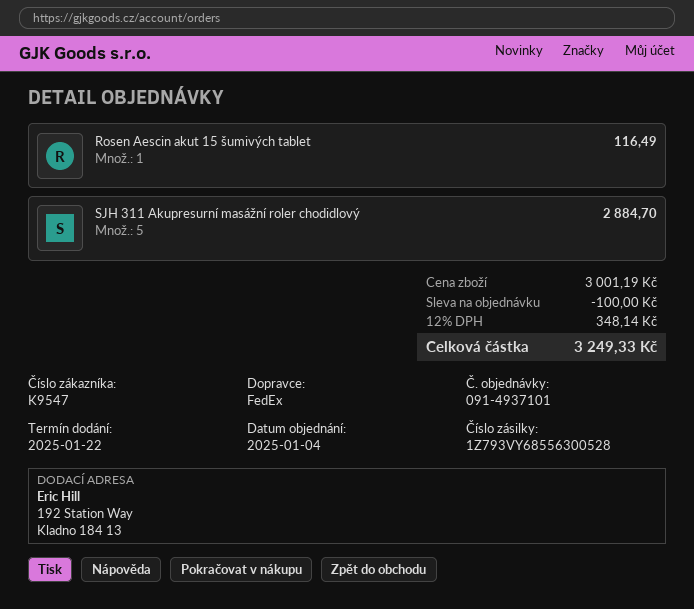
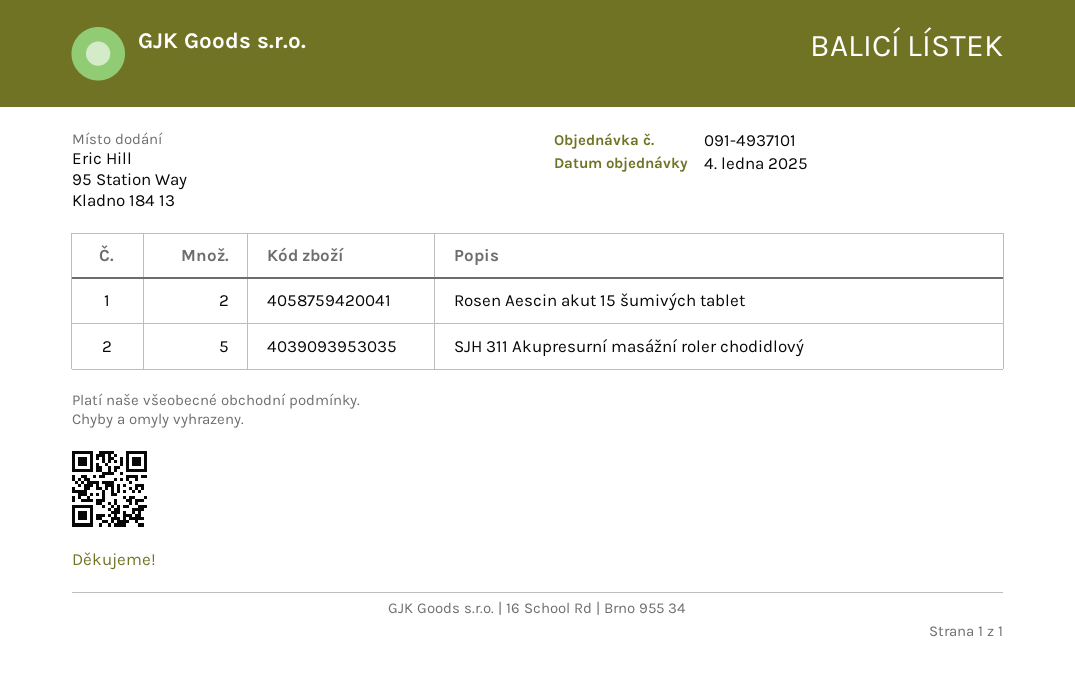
ship to: 192 Station Way, Kladno 184 13 -> 95 Station Way, Kladno 184 13
Rosen Aescin akut 15 šumivých tablet: 1 -> 2

